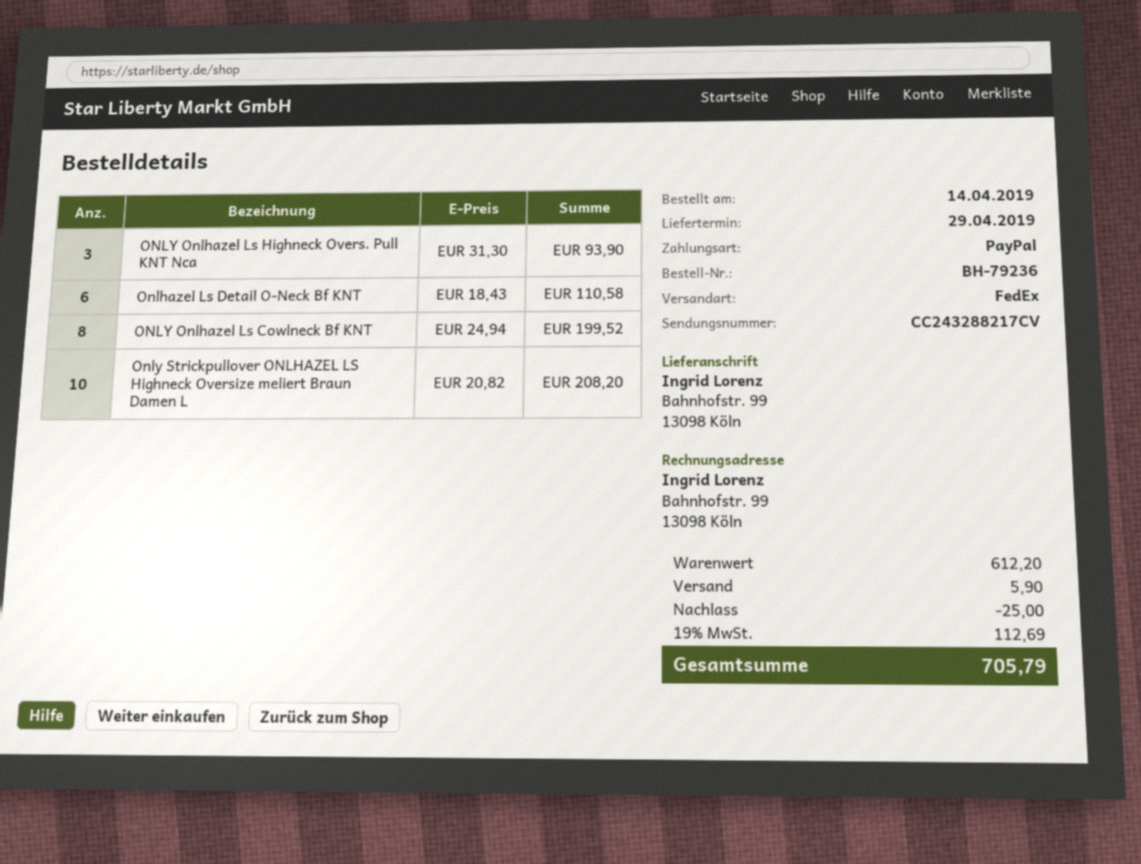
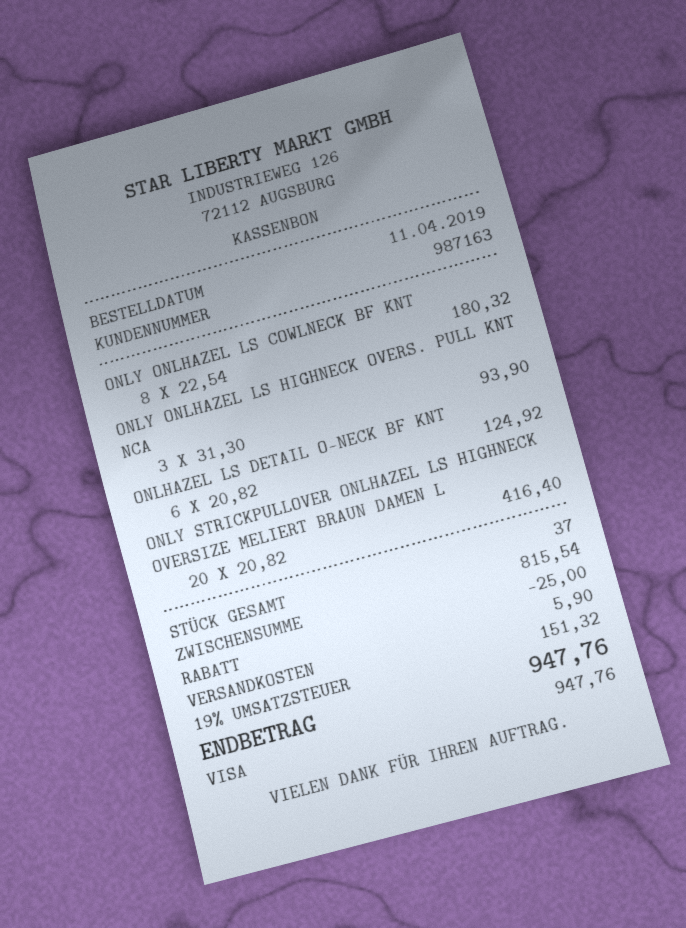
order date: 2019-04-14 -> 2019-04-11
payment method: PayPal -> Visa
Onlhazel Ls Detail O-Neck Bf KNT: 6 x 18.43 = 110.58 -> 6 x 20.82 = 124.92
ONLY Onlhazel Ls Cowlneck Bf KNT: 8 x 24.94 = 199.52 -> 8 x 22.54 = 180.32
Only Strickpullover ONLHAZEL LS Highneck Oversize meliert Braun Damen L: 10 x 20.82 = 208.20 -> 20 x 20.82 = 416.40
subtotal: 612.20 -> 815.54
tax: 19% = 112.69 -> 19% = 151.32
total: 705.79 -> 947.76

